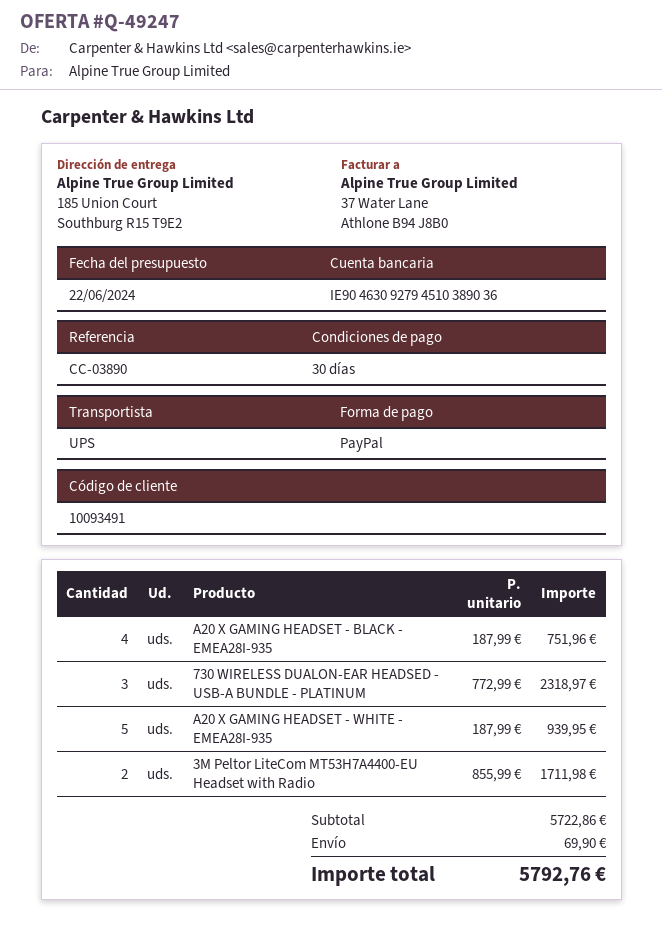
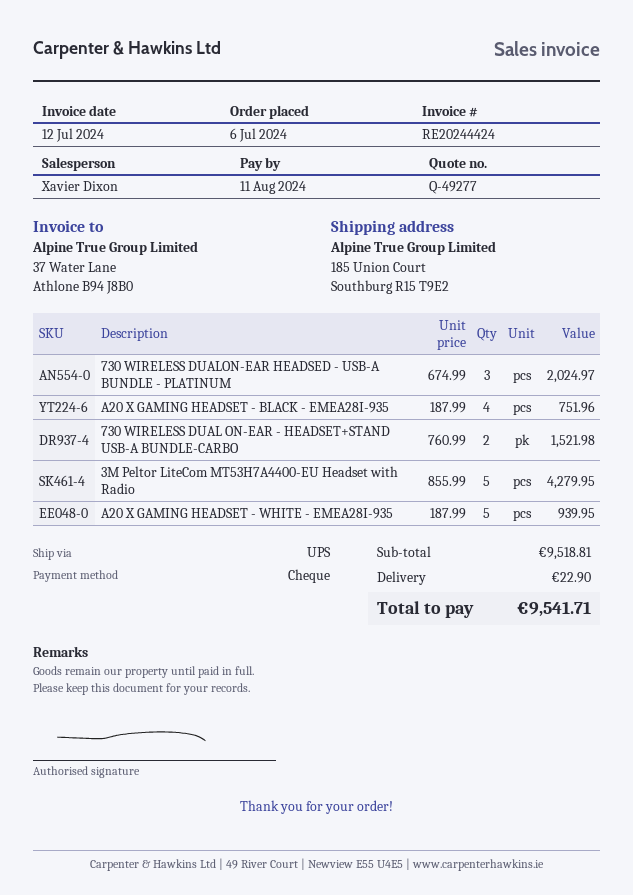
quote number: Q-49247 -> Q-49277
payment method: PayPal -> cheque
730 WIRELESS DUALON-EAR HEADSED - USB-A BUNDLE - PLATINUM: 3 x 772.99 = 2318.97 -> 3 x 674.99 = 2024.97
3M Peltor LiteCom MT53H7A4400-EU Headset with Radio: 2 x 855.99 = 1711.98 -> 5 x 855.99 = 4279.95
730 WIRELESS DUAL ON-EAR - HEADSET+STAND USB-A BUNDLE-CARBO: none -> 2 x 760.99 = 1521.98
subtotal: 5722.86 -> 9518.81
shipping: 69.90 -> 22.90
total: 5792.76 -> 9541.71

